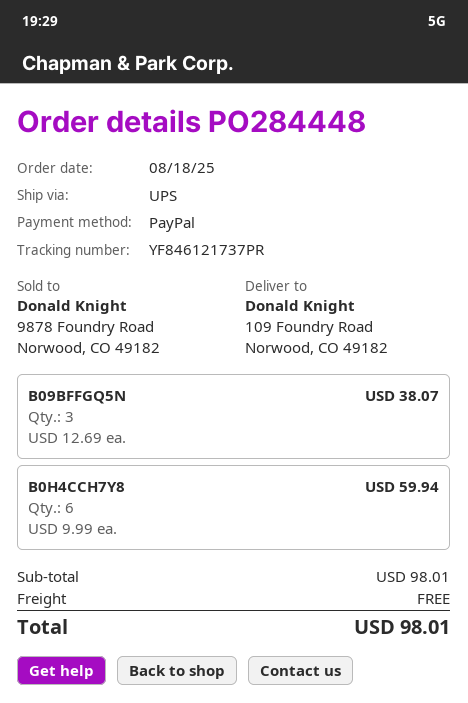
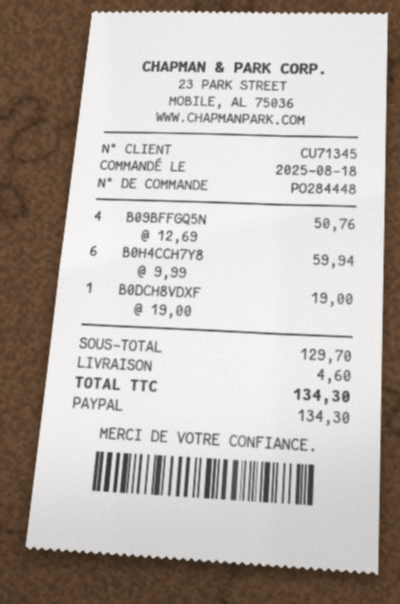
B09BFFGQ5N: 3 x 12.69 = 38.07 -> 4 x 12.69 = 50.76
B0DCH8VDXF: none -> 1 x 19.00 = 19.00
subtotal: 98.01 -> 129.70
shipping: 0.00 -> 4.60
total: 98.01 -> 134.30

